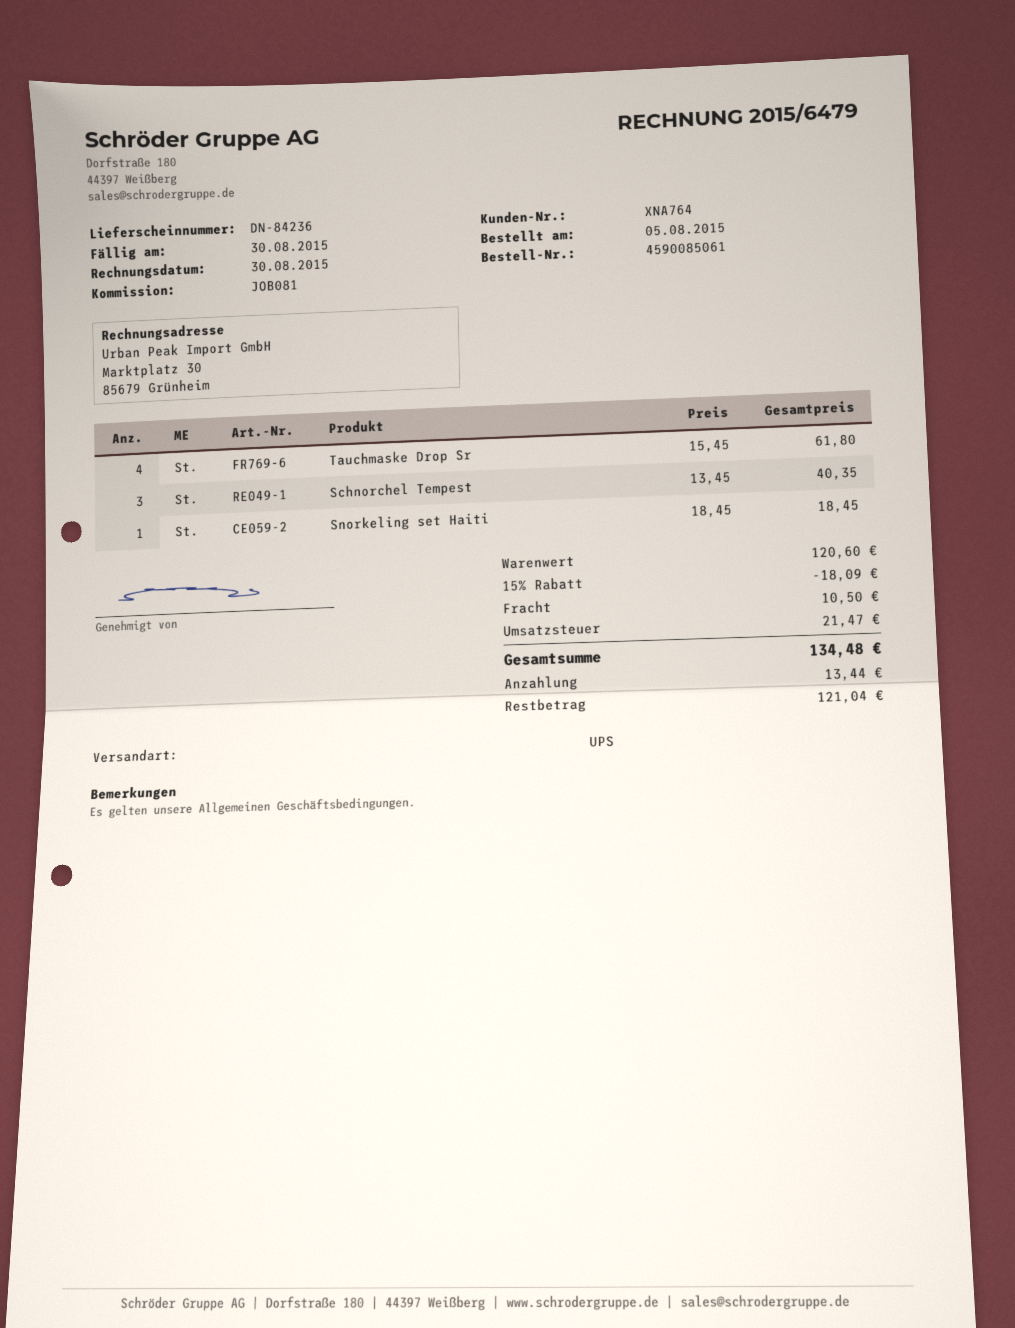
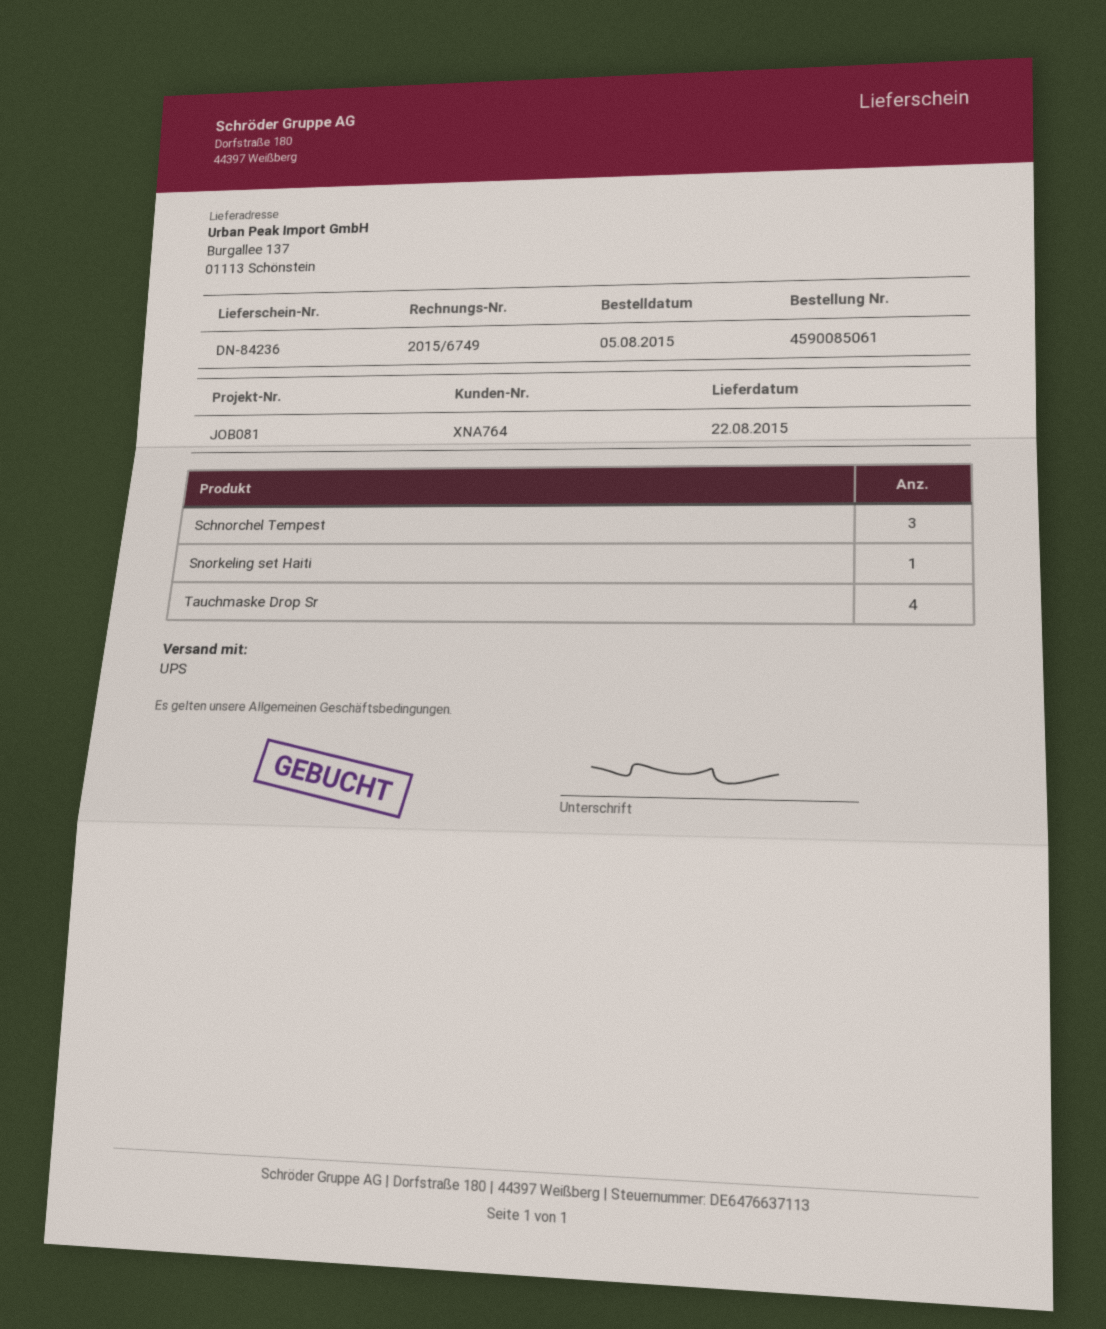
invoice number: 2015/6479 -> 2015/6749

